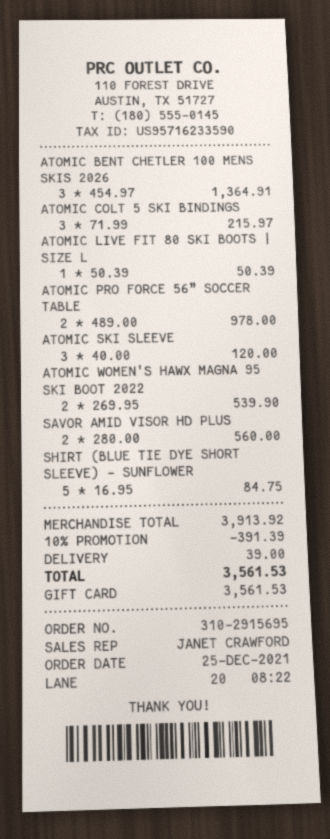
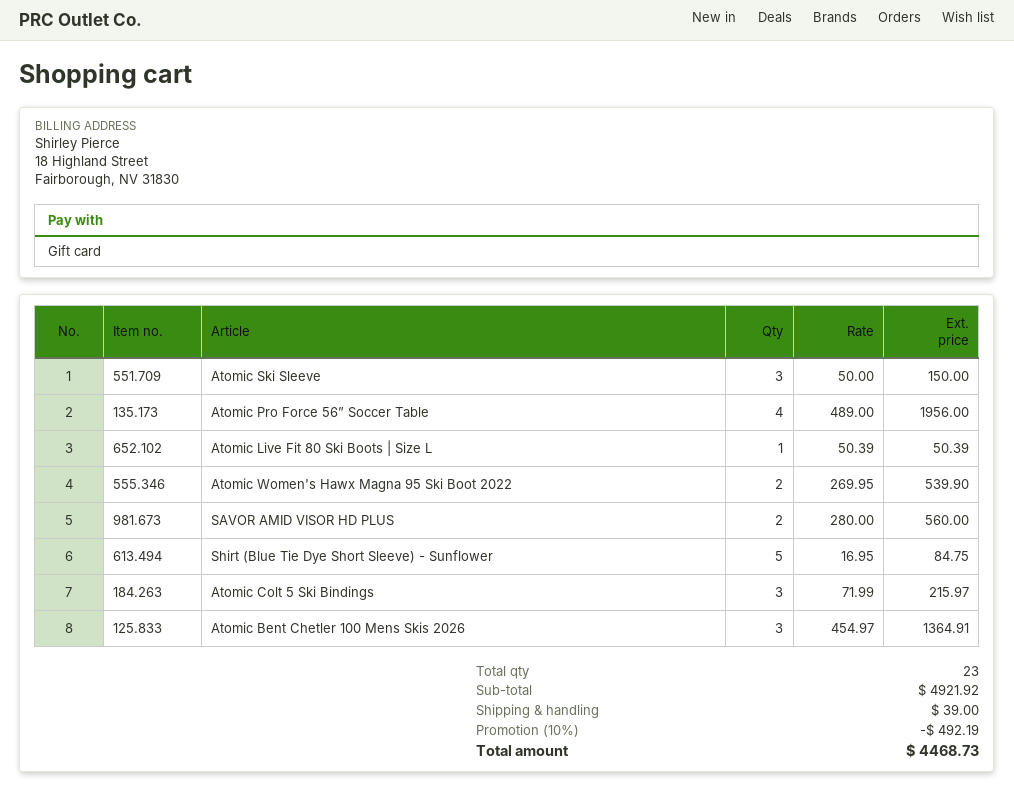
ATOMIC PRO FORCE 56” SOCCER TABLE: 2 x 489.00 = 978.00 -> 4 x 489.00 = 1956.00
ATOMIC SKI SLEEVE: 3 x 40.00 = 120.00 -> 3 x 50.00 = 150.00
subtotal: 3913.92 -> 4921.92
discount: 10% = 391.39 -> 10% = 492.19
total: 3561.53 -> 4468.73

